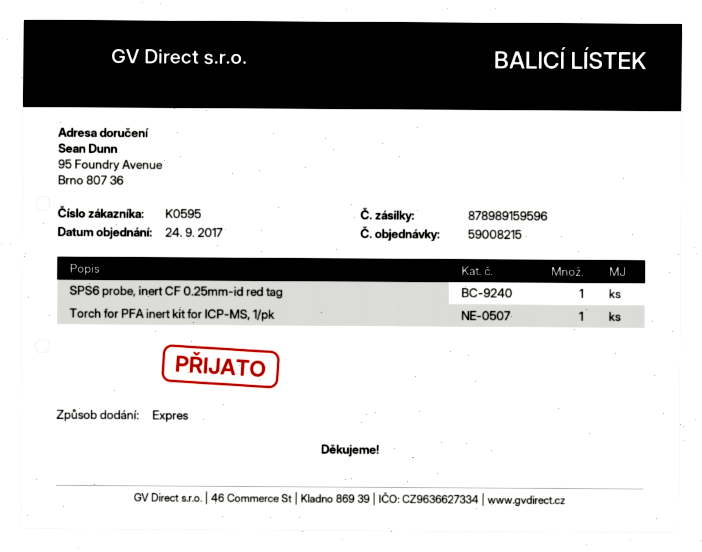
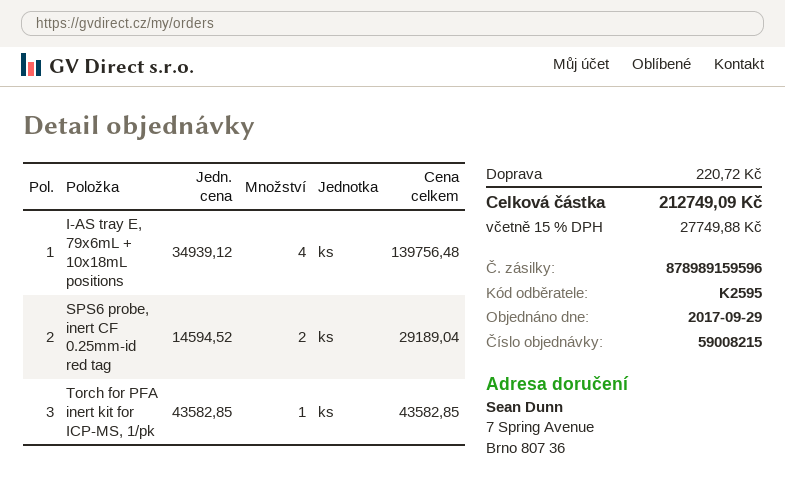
order date: 2017-09-24 -> 2017-09-29
customer number: K0595 -> K2595
ship to: 95 Foundry Avenue, Brno 807 36 -> 7 Spring Avenue, Brno 807 36
SPS6 probe, inert CF 0.25mm-id red tag: 1 -> 2
I-AS tray E, 79x6mL + 10x18mL positions: none -> 4

